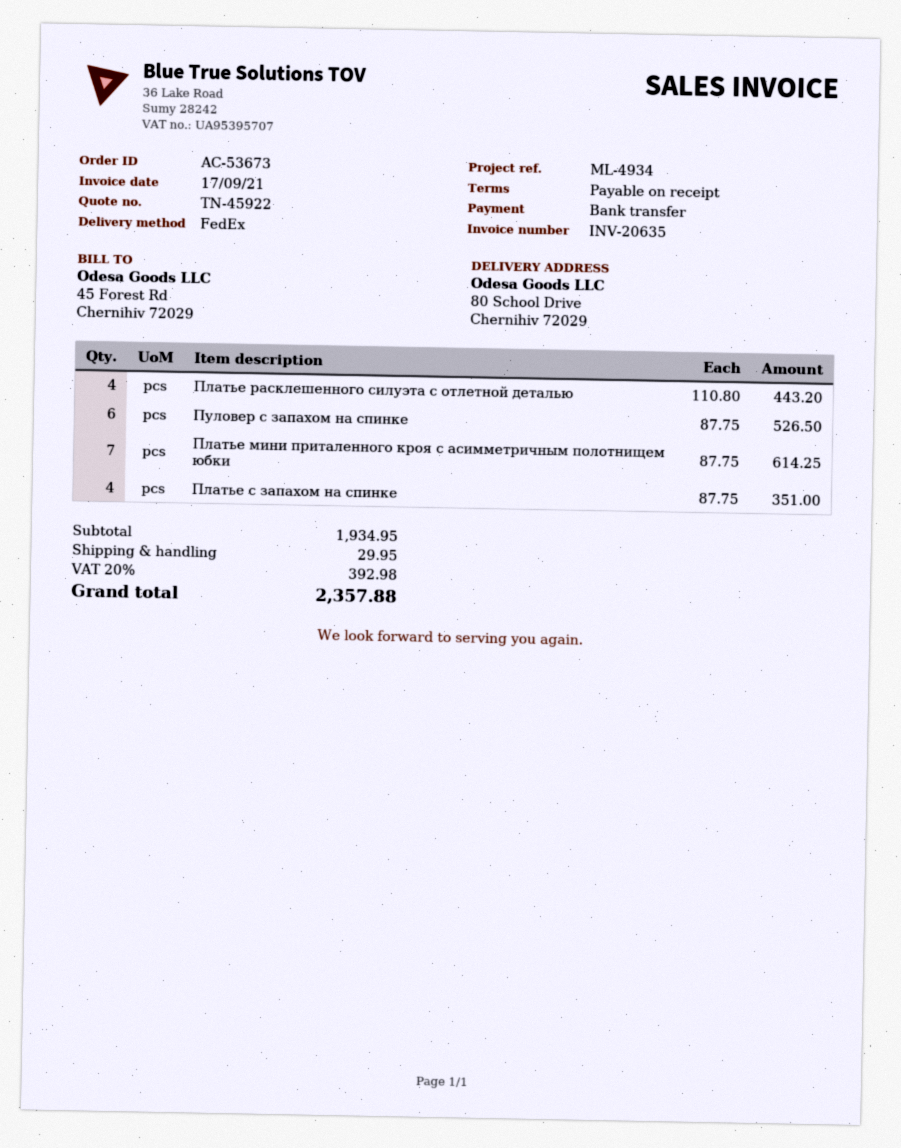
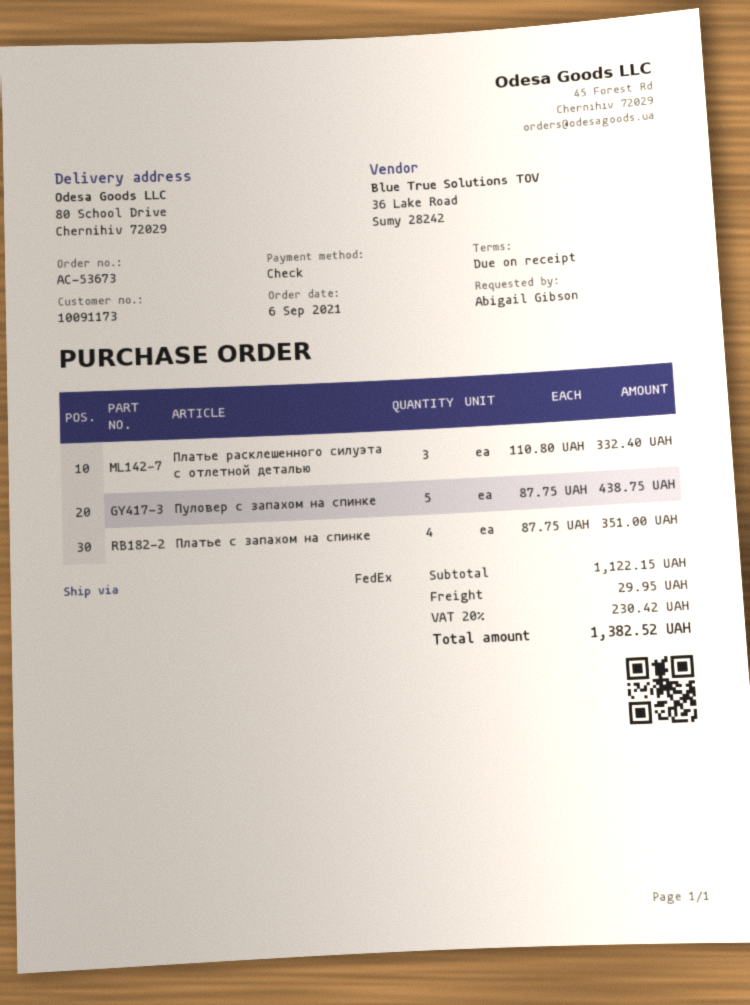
payment method: bank transfer -> cheque
Платье расклешенного силуэта с отлетной деталью: 4 x 110.80 = 443.20 -> 3 x 110.80 = 332.40
Пуловер с запахом на спинке: 6 x 87.75 = 526.50 -> 5 x 87.75 = 438.75
Платье мини приталенного кроя с асимметричным полотнищем юбки: 7 x 87.75 = 614.25 -> none
subtotal: 1934.95 -> 1122.15
tax: 20% = 392.98 -> 20% = 230.42
total: 2357.88 -> 1382.52

